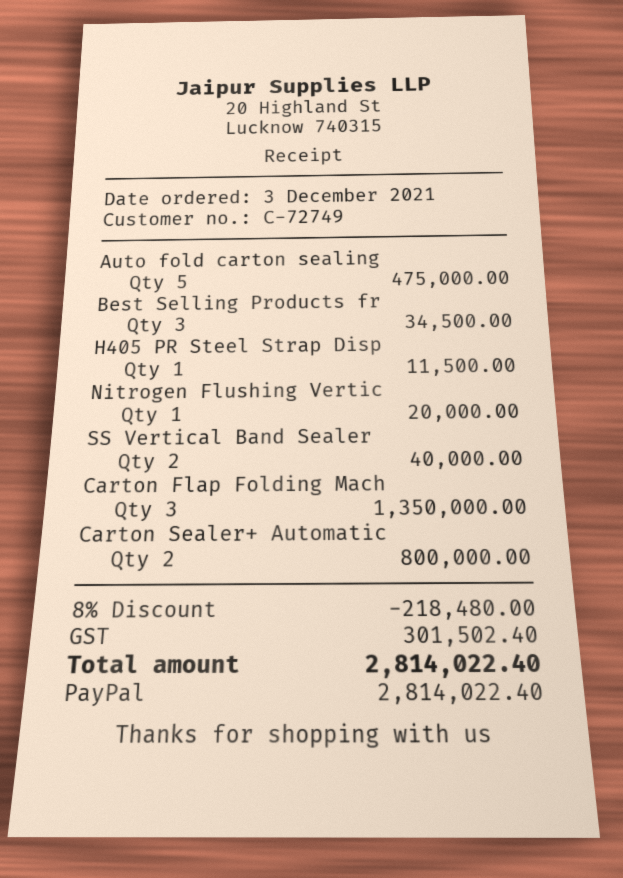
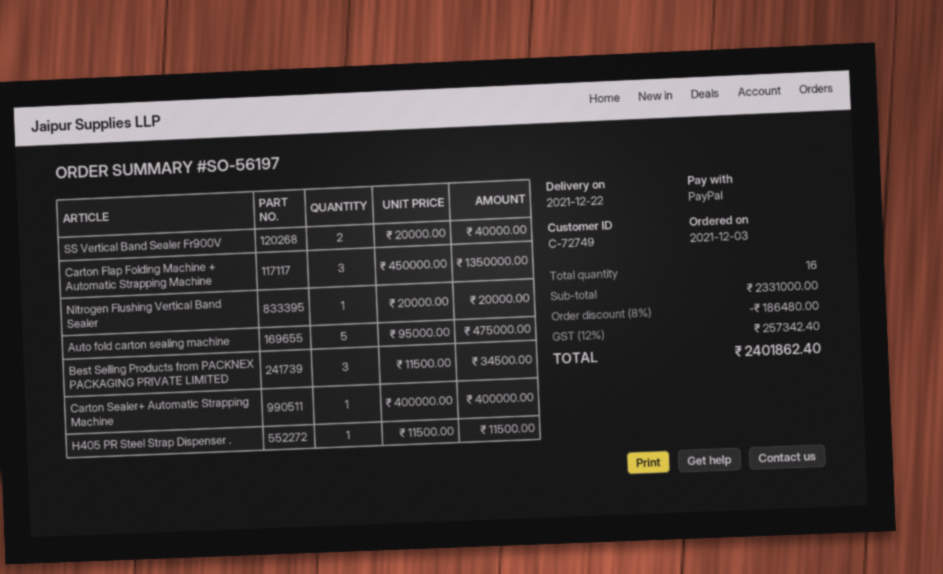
Carton Sealer+ Automatic: 2 for 800000.00 -> 1 for 400000.00
discount: 8% = 218480.00 -> 8% = 186480.00
tax: 301502.40 -> 257342.40
total: 2814022.40 -> 2401862.40

